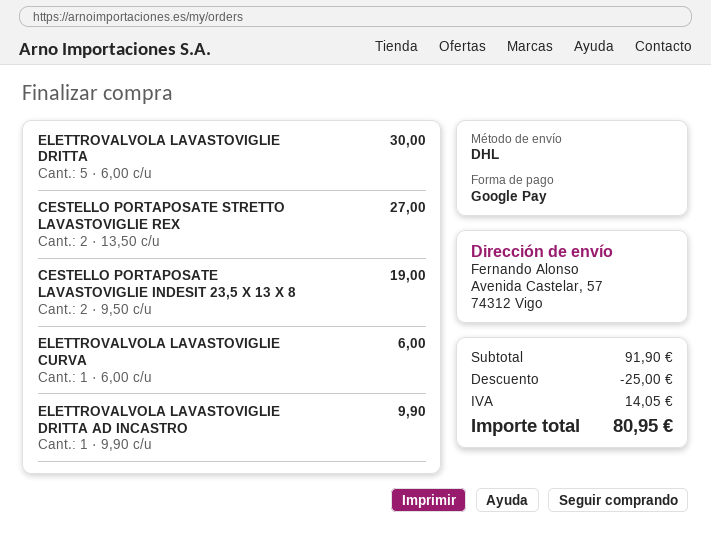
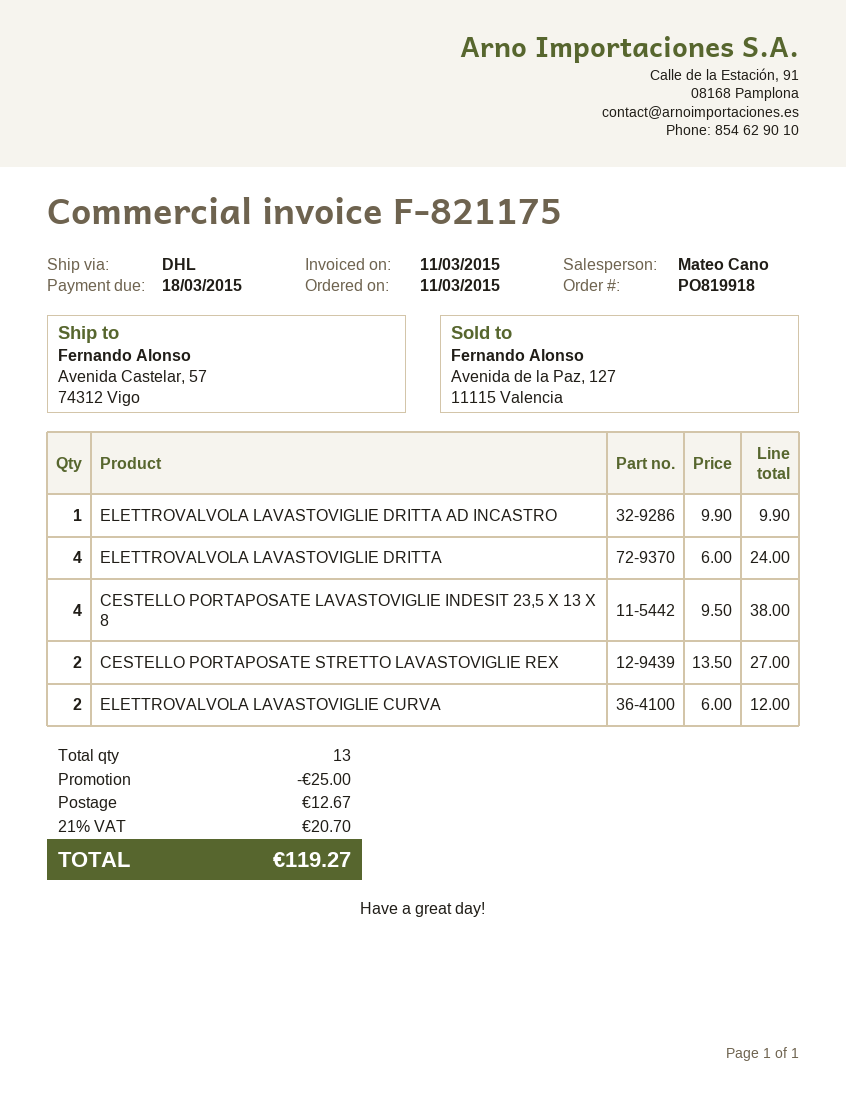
ELETTROVALVOLA LAVASTOVIGLIE DRITTA: 5 x 6.00 = 30.00 -> 4 x 6.00 = 24.00
CESTELLO PORTAPOSATE LAVASTOVIGLIE INDESIT 23,5 X 13 X 8: 2 x 9.50 = 19.00 -> 4 x 9.50 = 38.00
ELETTROVALVOLA LAVASTOVIGLIE CURVA: 1 x 6.00 = 6.00 -> 2 x 6.00 = 12.00
shipping: none -> 12.67
tax: 14.05 -> 20.70
total: 80.95 -> 119.27

